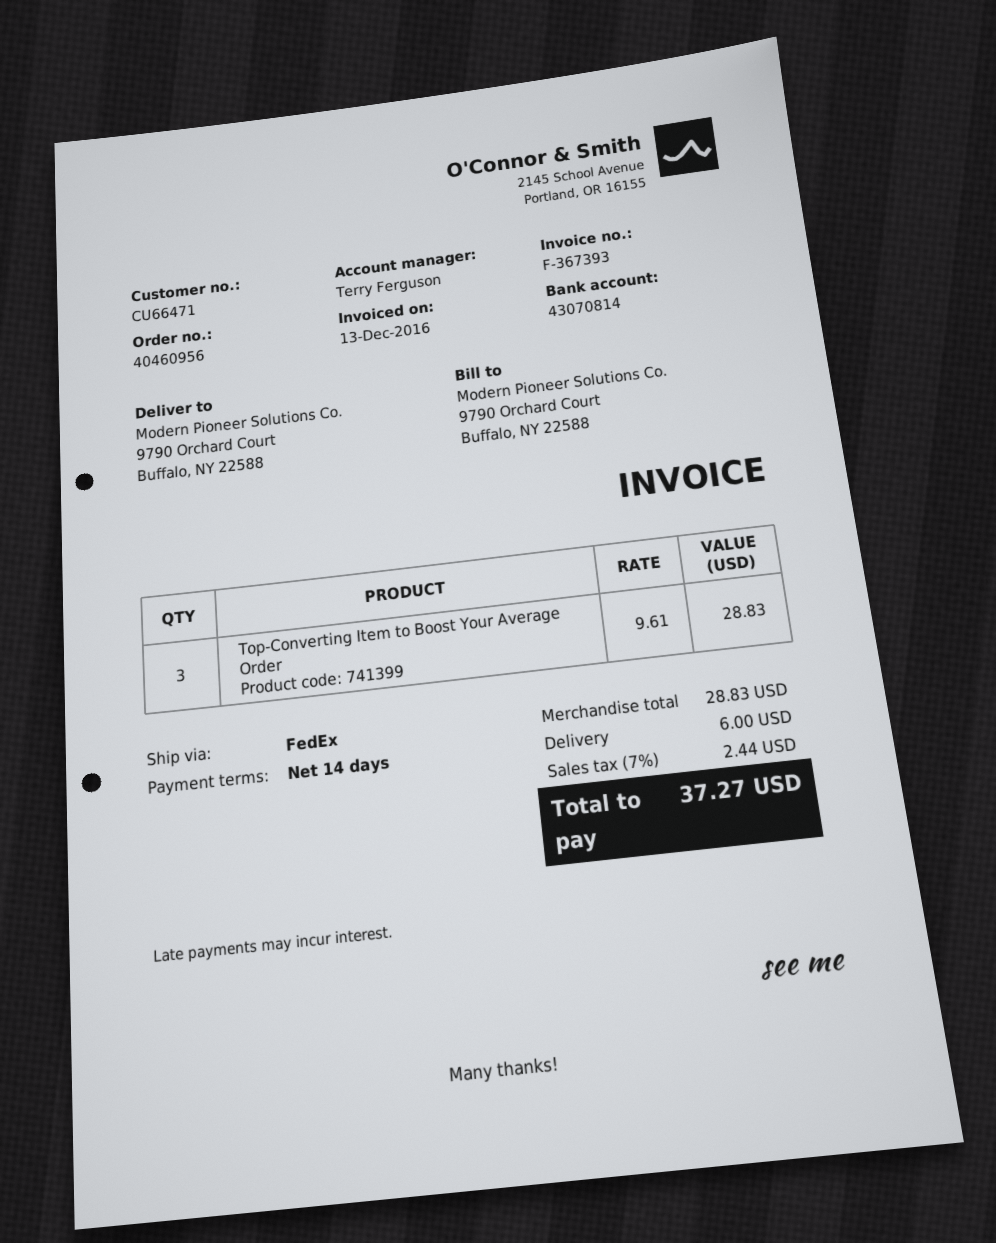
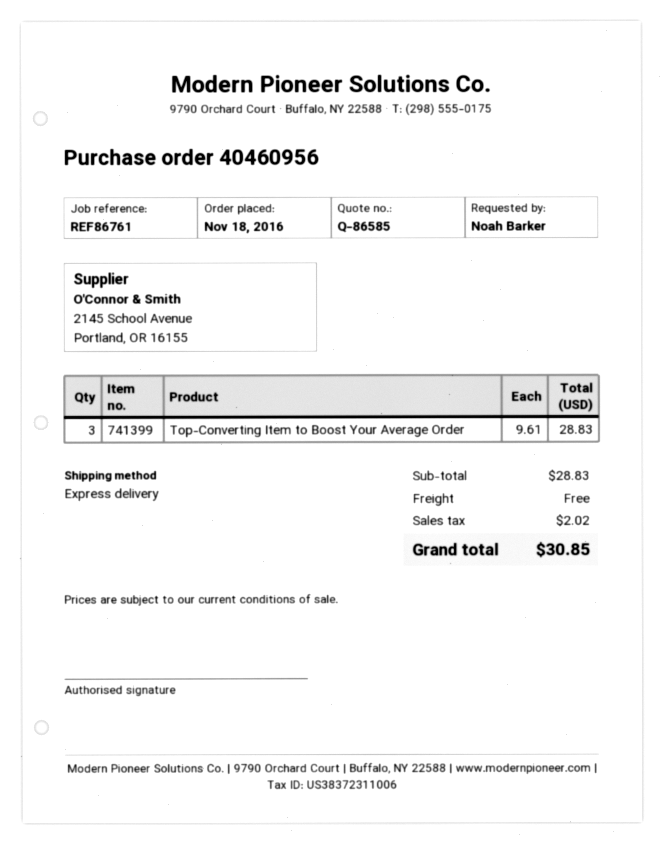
shipping method: FedEx -> express
shipping: 6.00 -> 0.00
tax: 2.44 -> 2.02
total: 37.27 -> 30.85

